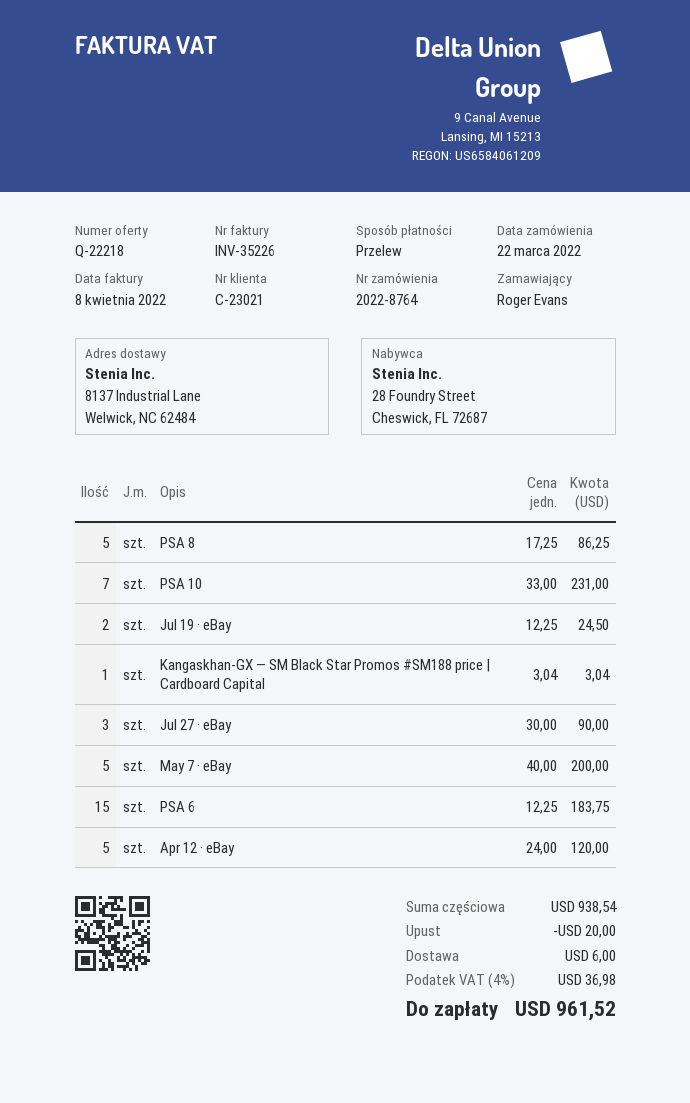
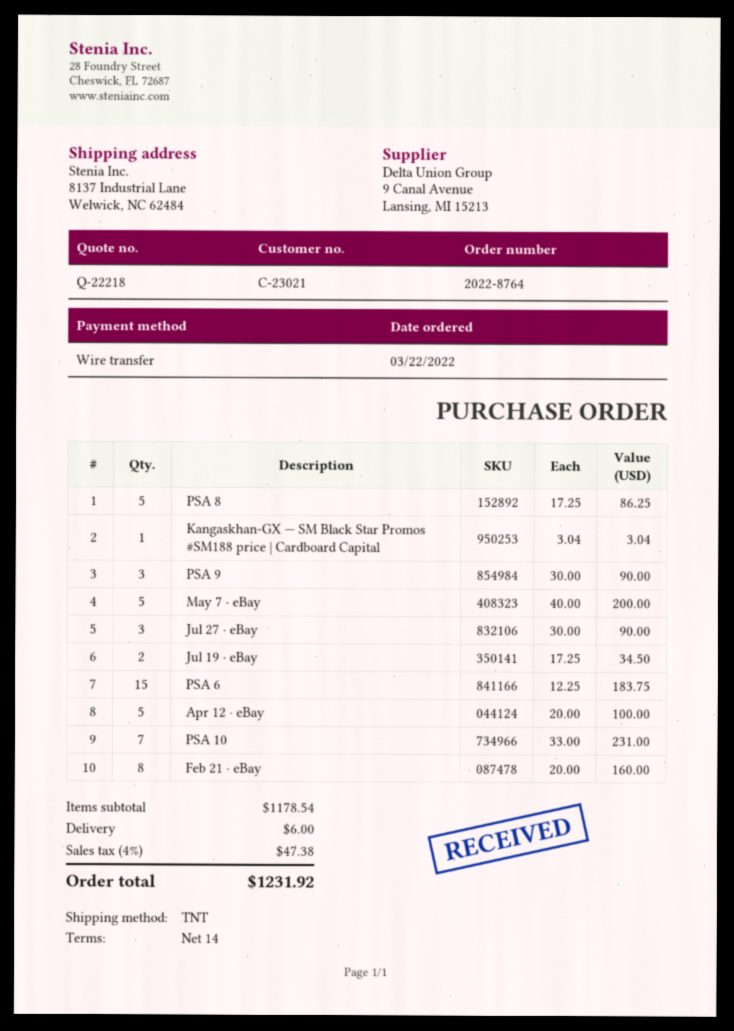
Jul 19 · eBay: 2 x 12.25 = 24.50 -> 2 x 17.25 = 34.50
Apr 12 · eBay: 5 x 24.00 = 120.00 -> 5 x 20.00 = 100.00
PSA 9: none -> 3 x 30.00 = 90.00
Feb 21 · eBay: none -> 8 x 20.00 = 160.00
subtotal: 938.54 -> 1178.54
discount: 20.00 -> none
tax: 4% = 36.98 -> 4% = 47.38
total: 961.52 -> 1231.92

